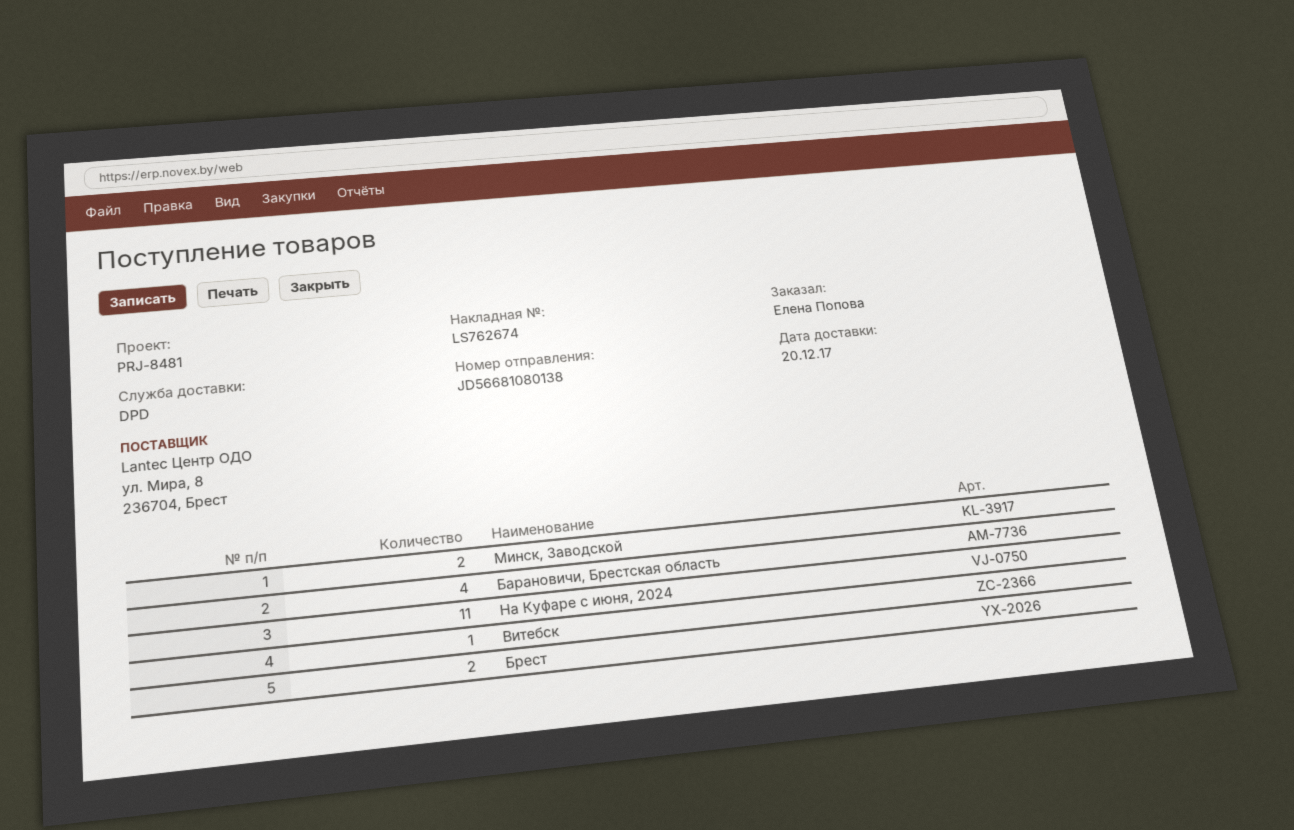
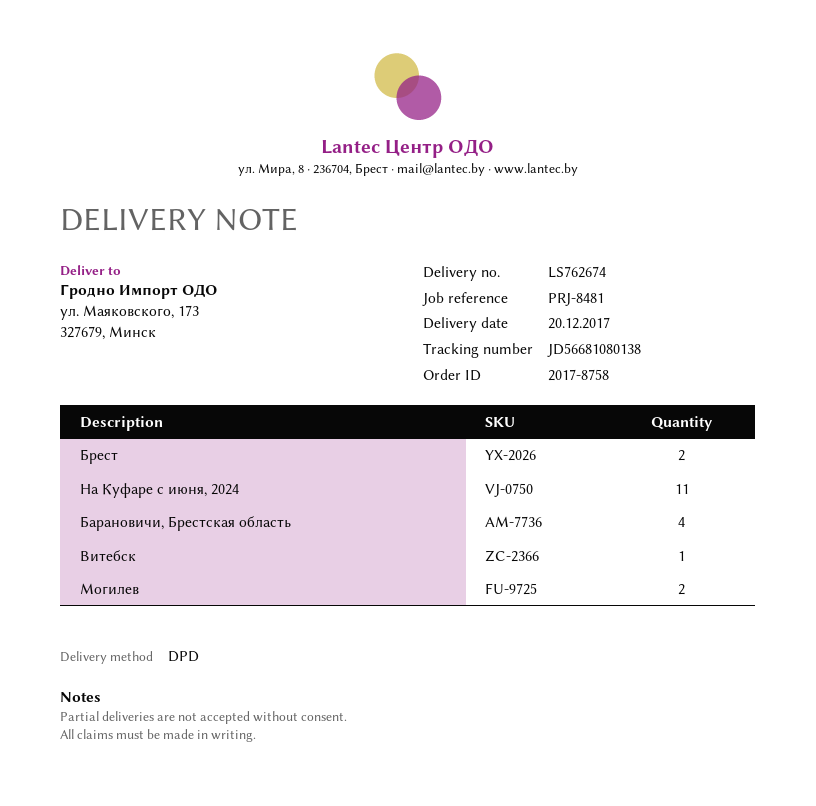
Минск, Заводской: 2 -> none
Могилев: none -> 2

